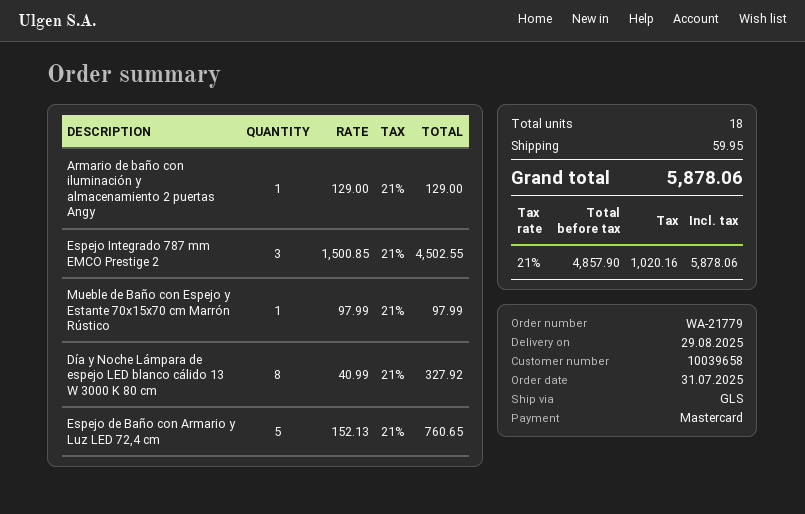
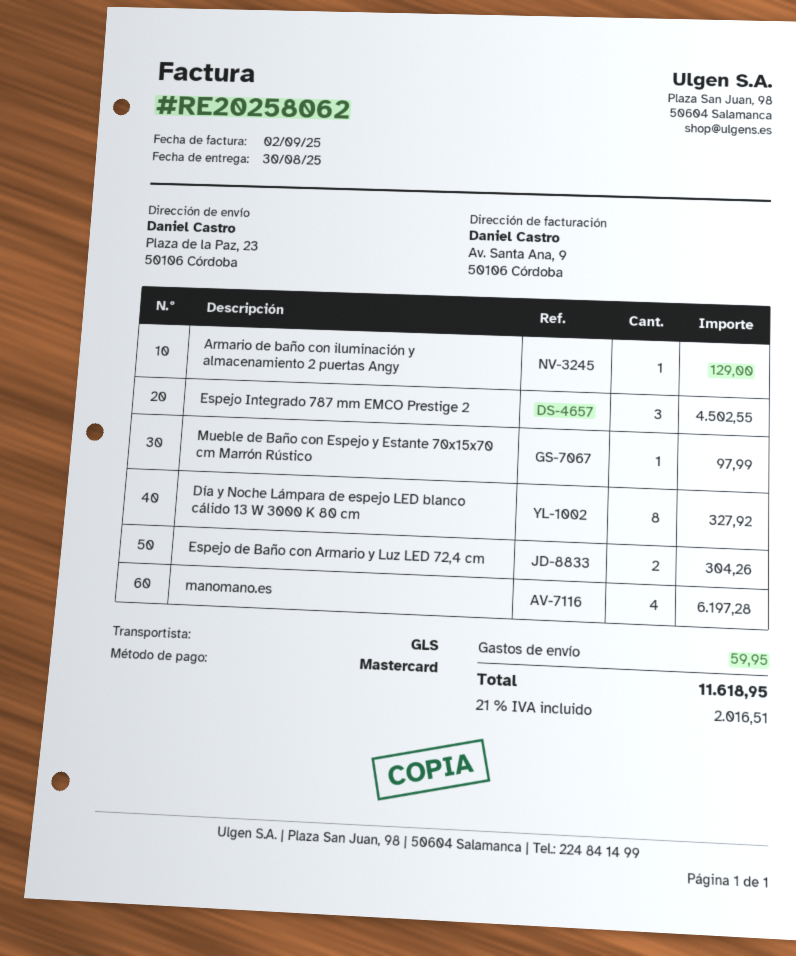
delivery date: 2025-08-29 -> 2025-08-30
Espejo de Baño con Armario y Luz LED 72,4 cm: 5 for 760.65 -> 2 for 304.26
manomano.es: none -> 4 for 6197.28
tax: 21% = 1020.16 -> 21% = 2016.51
total: 5878.06 -> 11618.95

